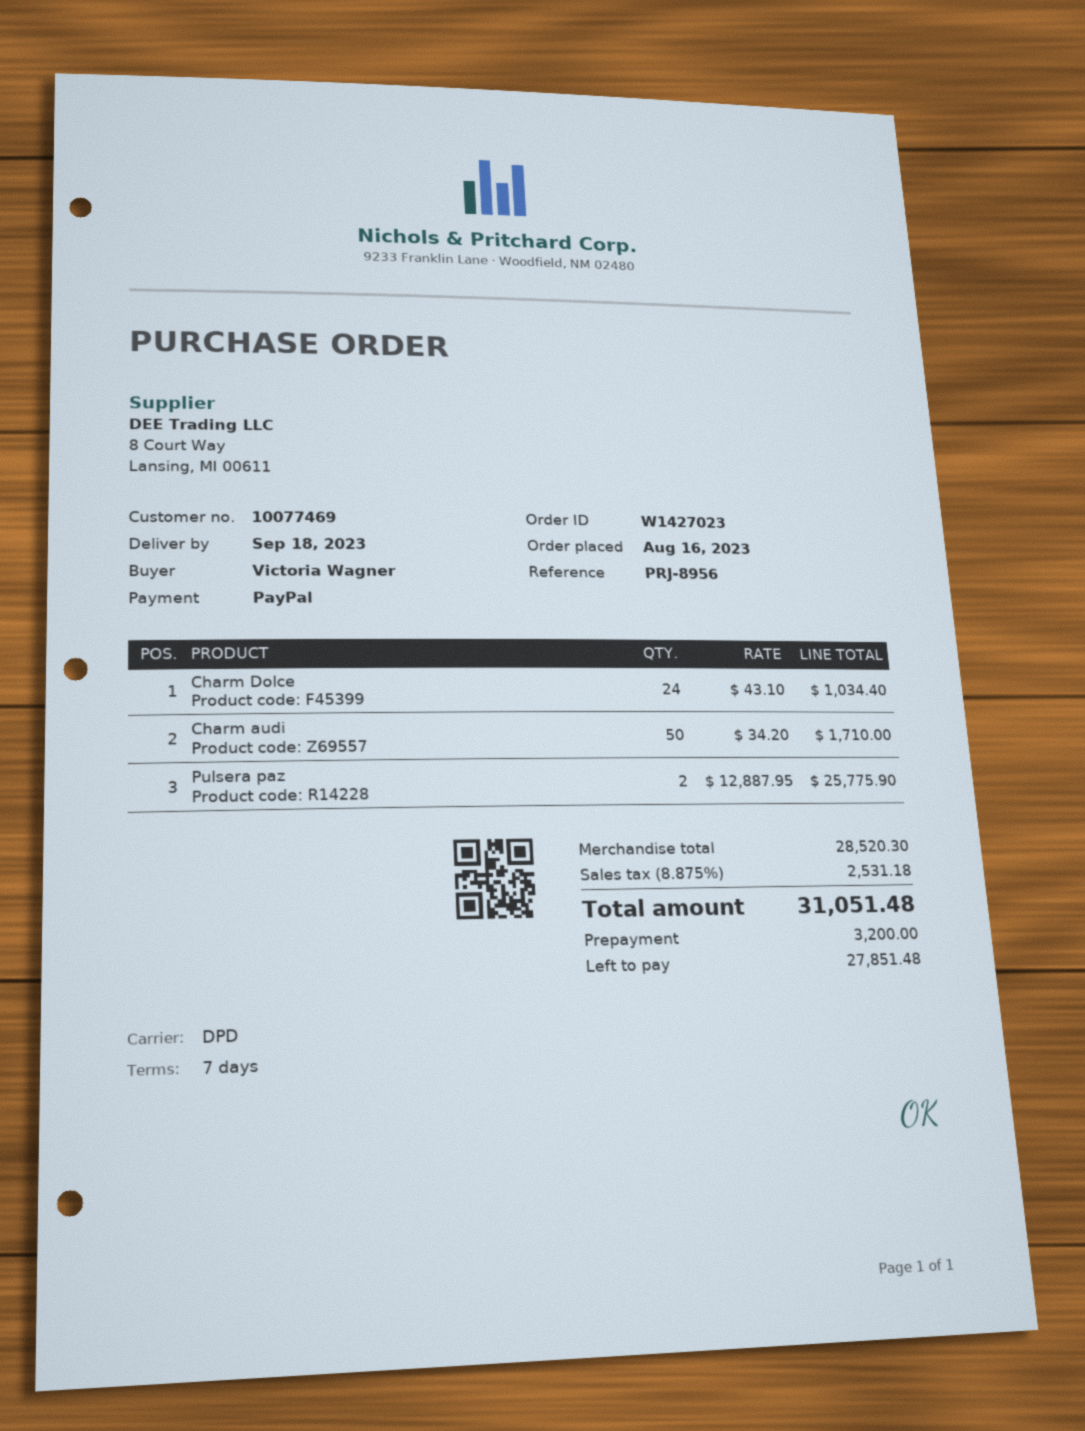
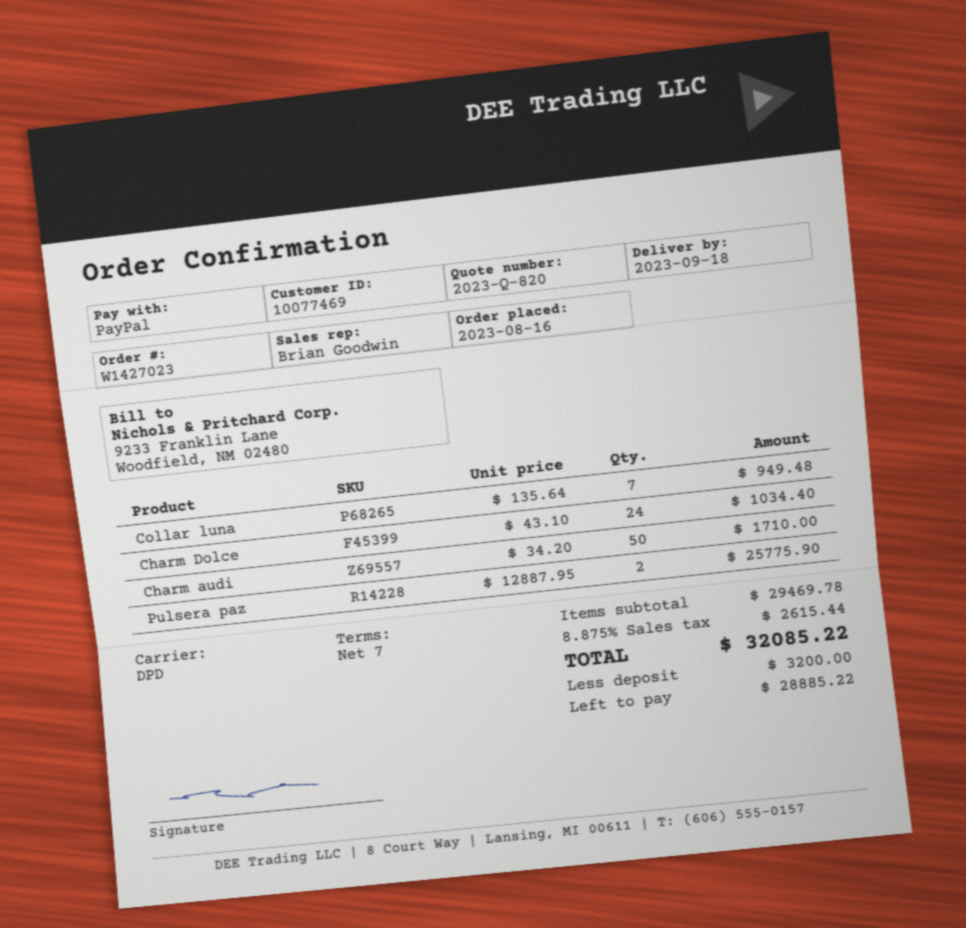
Collar luna: none -> 7 x 135.64 = 949.48
subtotal: 28520.30 -> 29469.78
tax: 8.875% = 2531.18 -> 8.875% = 2615.44
total: 31051.48 -> 32085.22
balance: 27851.48 -> 28885.22

